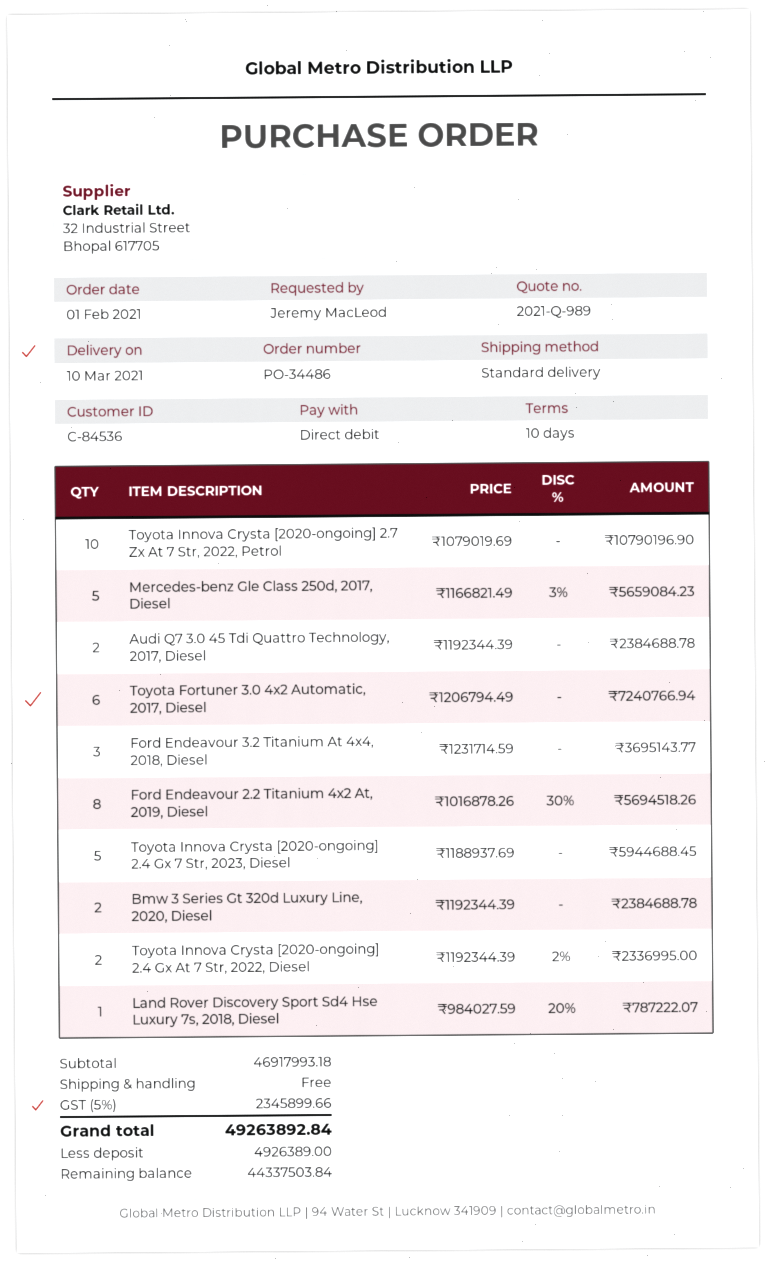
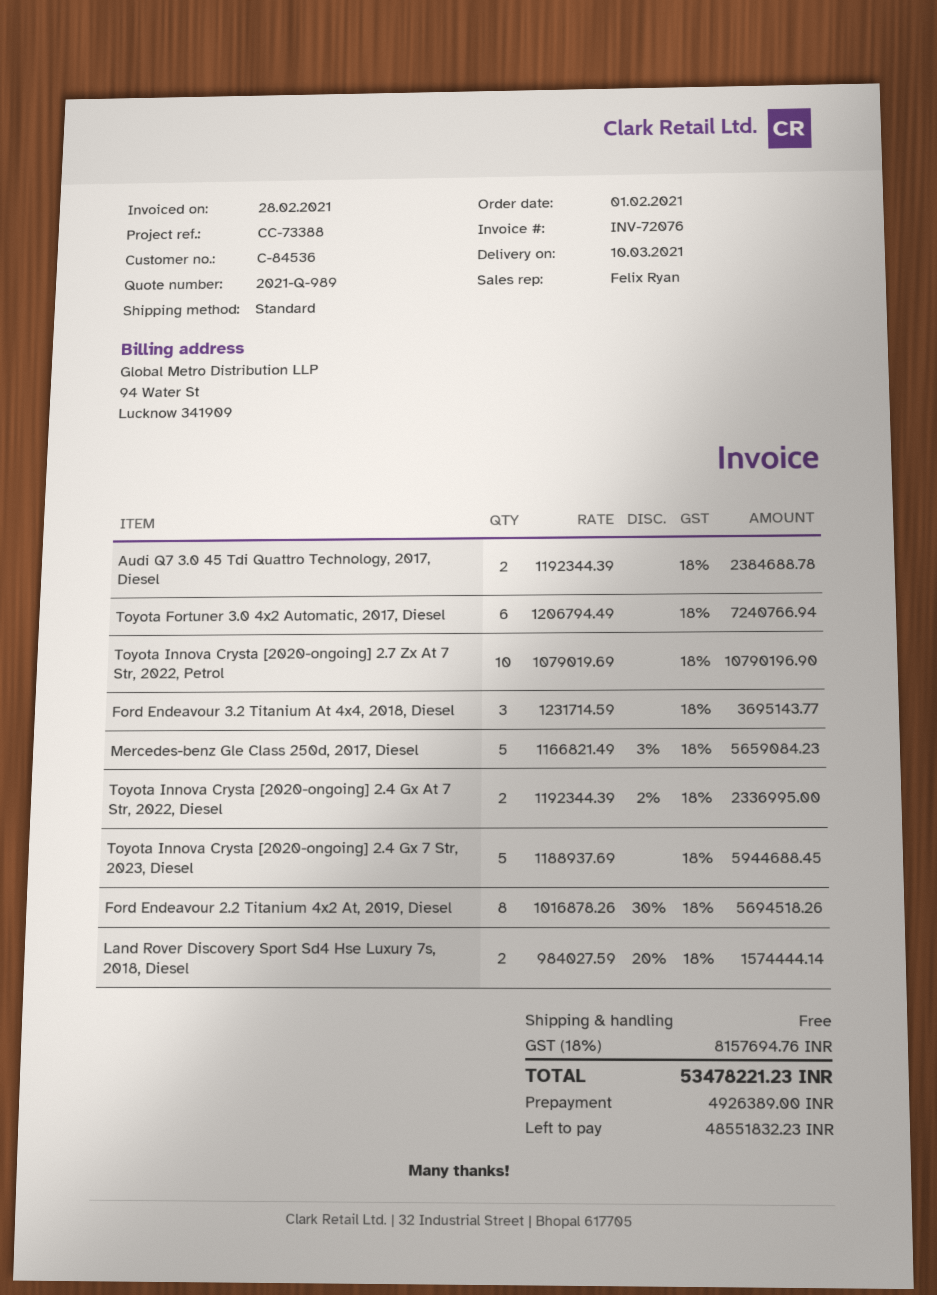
Bmw 3 Series Gt 320d Luxury Line, 2020, Diesel: 2 x 1192344.39 = 2384688.78 -> none
Land Rover Discovery Sport Sd4 Hse Luxury 7s, 2018, Diesel: 1 x 984027.59 - 20% = 787222.07 -> 2 x 984027.59 - 20% = 1574444.14
tax: 5% = 2345899.66 -> 18% = 8157694.76
total: 49263892.84 -> 53478221.23
balance: 44337503.84 -> 48551832.23

